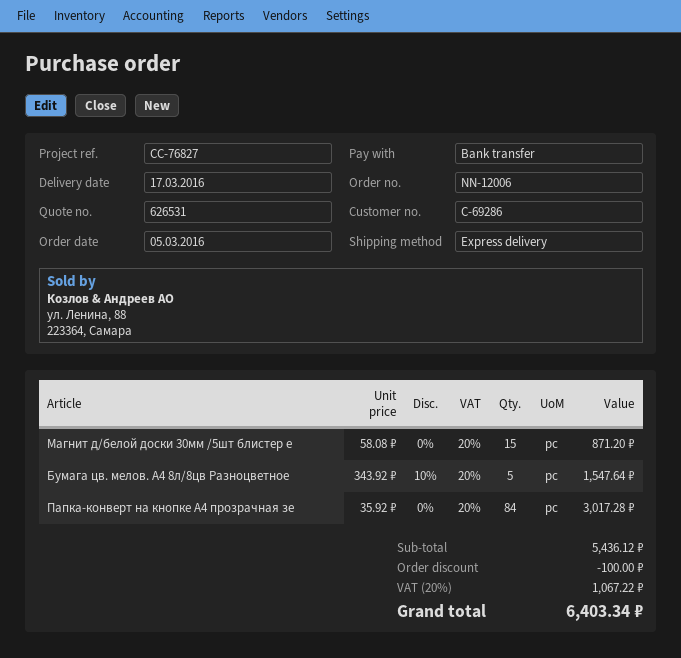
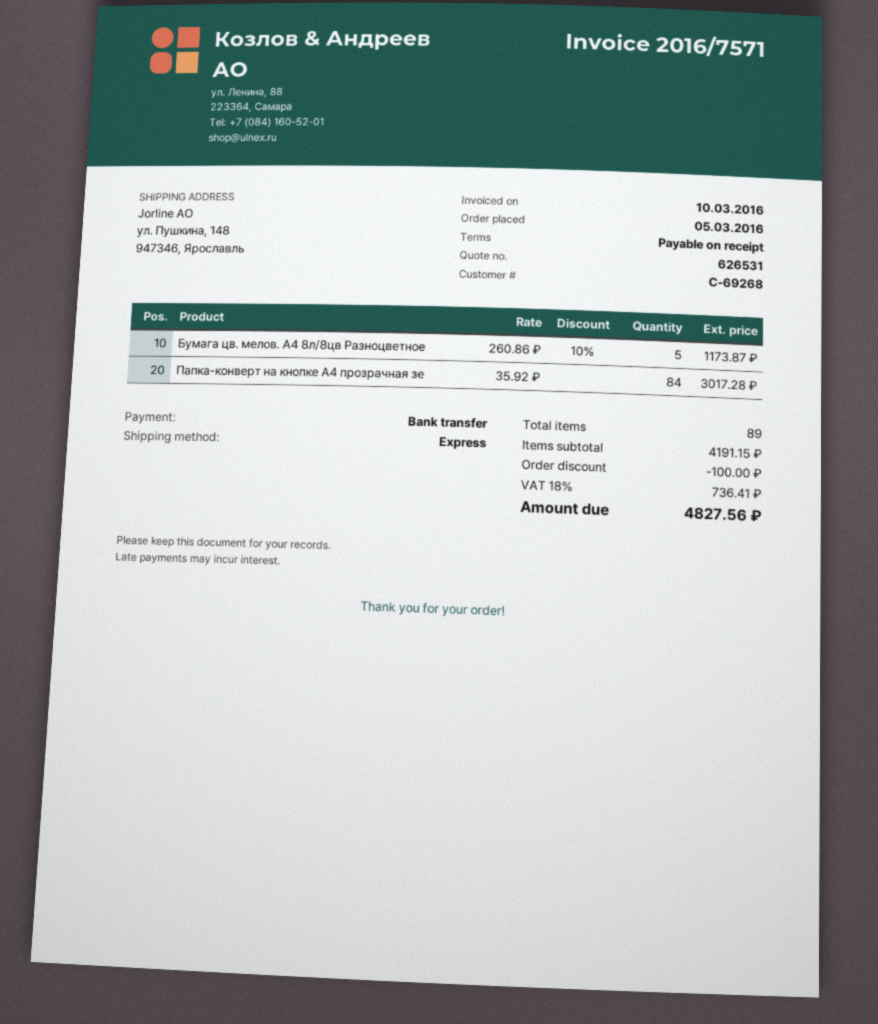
customer number: C-69286 -> C-69268
Магнит д/белой доски 30мм /5шт блистер е: 15 x 58.08 = 871.20 -> none
Бумага цв. мелов. А4 8л/8цв Разноцветное: 5 x 343.92 - 10% = 1547.64 -> 5 x 260.86 - 10% = 1173.87
subtotal: 5436.12 -> 4191.15
tax: 20% = 1067.22 -> 18% = 736.41
total: 6403.34 -> 4827.56

